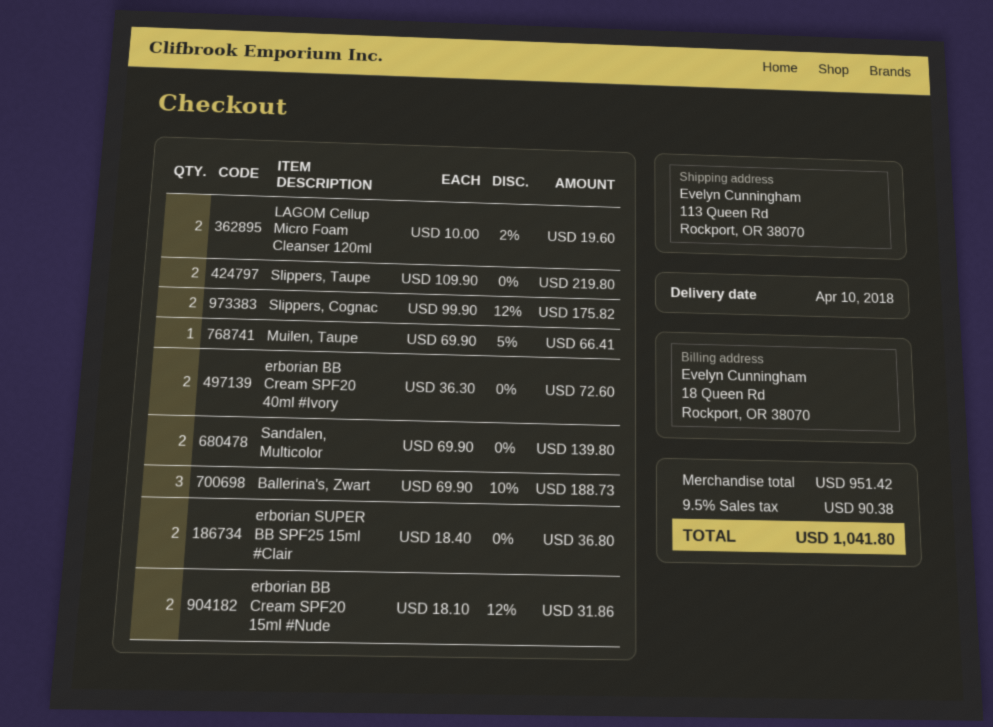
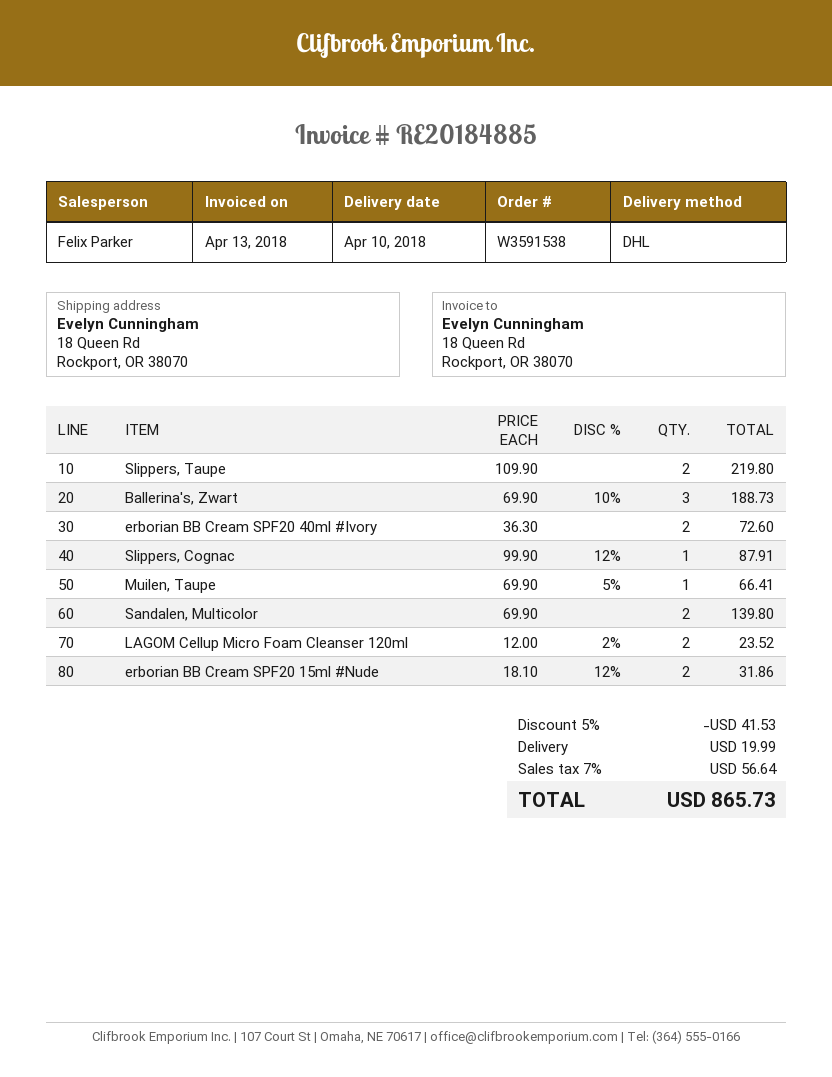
ship to: 113 Queen Rd, Rockport, OR 38070 -> 18 Queen Rd, Rockport, OR 38070
LAGOM Cellup Micro Foam Cleanser 120ml: 2 x 10.00 - 2% = 19.60 -> 2 x 12.00 - 2% = 23.52
Slippers, Cognac: 2 x 99.90 - 12% = 175.82 -> 1 x 99.90 - 12% = 87.91
erborian SUPER BB SPF25 15ml #Clair: 2 x 18.40 = 36.80 -> none
discount: none -> 5% = 41.53
shipping: none -> 19.99
tax: 9.5% = 90.38 -> 7% = 56.64
total: 1041.80 -> 865.73

